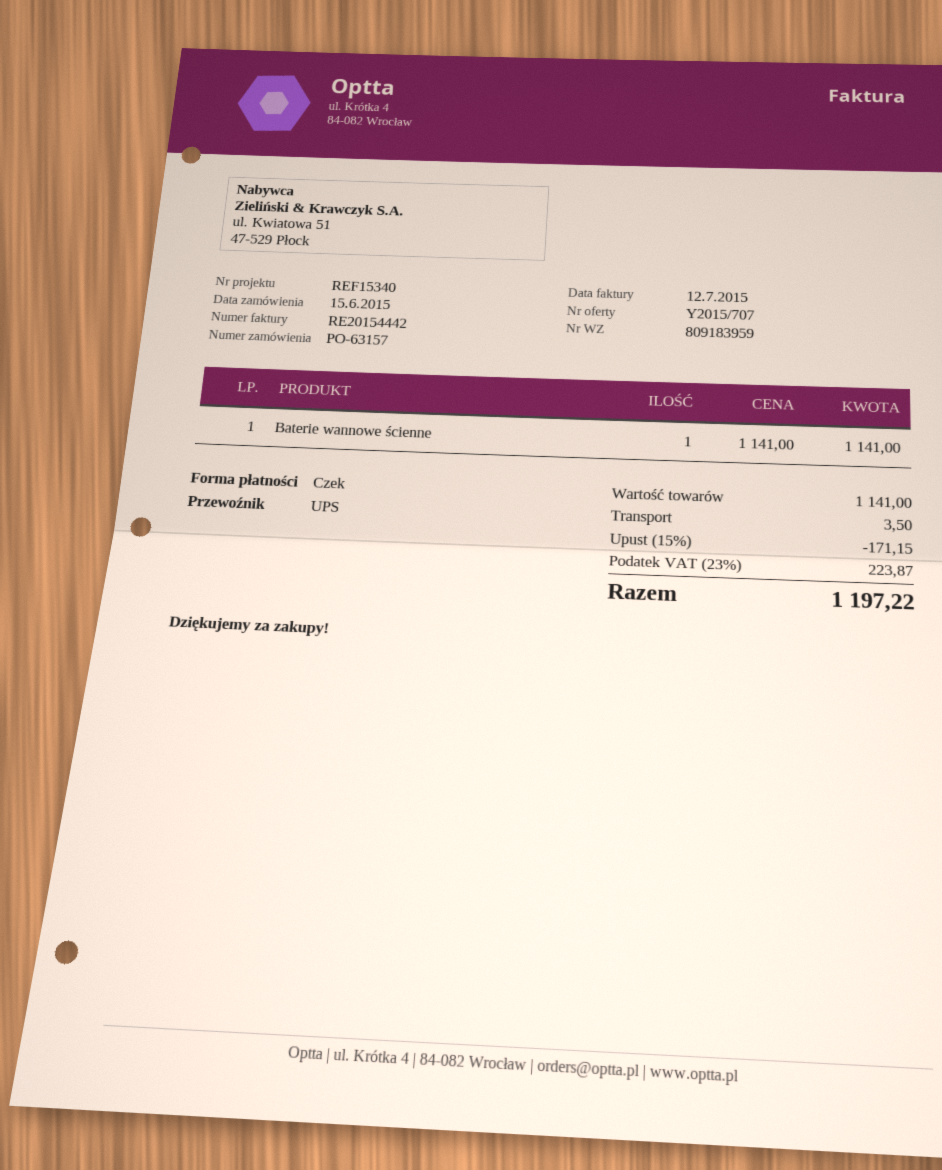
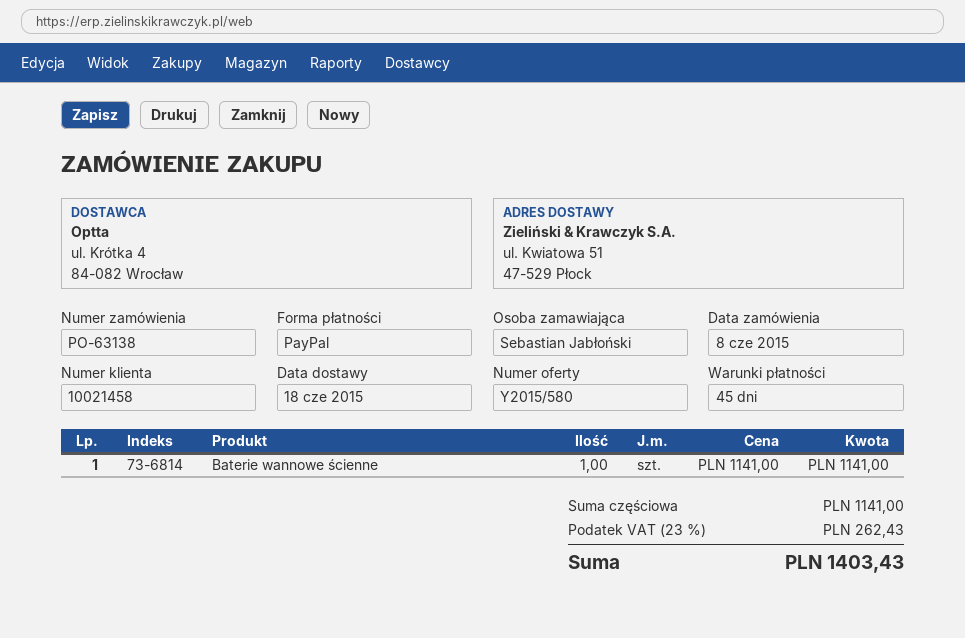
quote number: Y2015/707 -> Y2015/580
order number: PO-63157 -> PO-63138
order date: 2015-06-15 -> 2015-06-08
payment method: cheque -> PayPal
discount: 15% = 171.15 -> none
shipping: 3.50 -> none
tax: 23% = 223.87 -> 23% = 262.43
total: 1197.22 -> 1403.43

